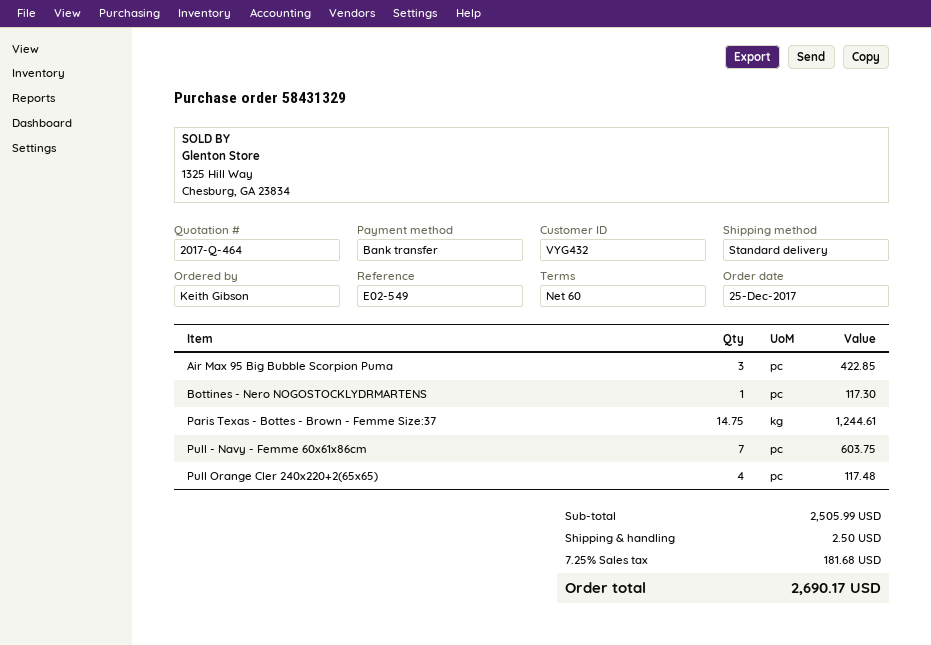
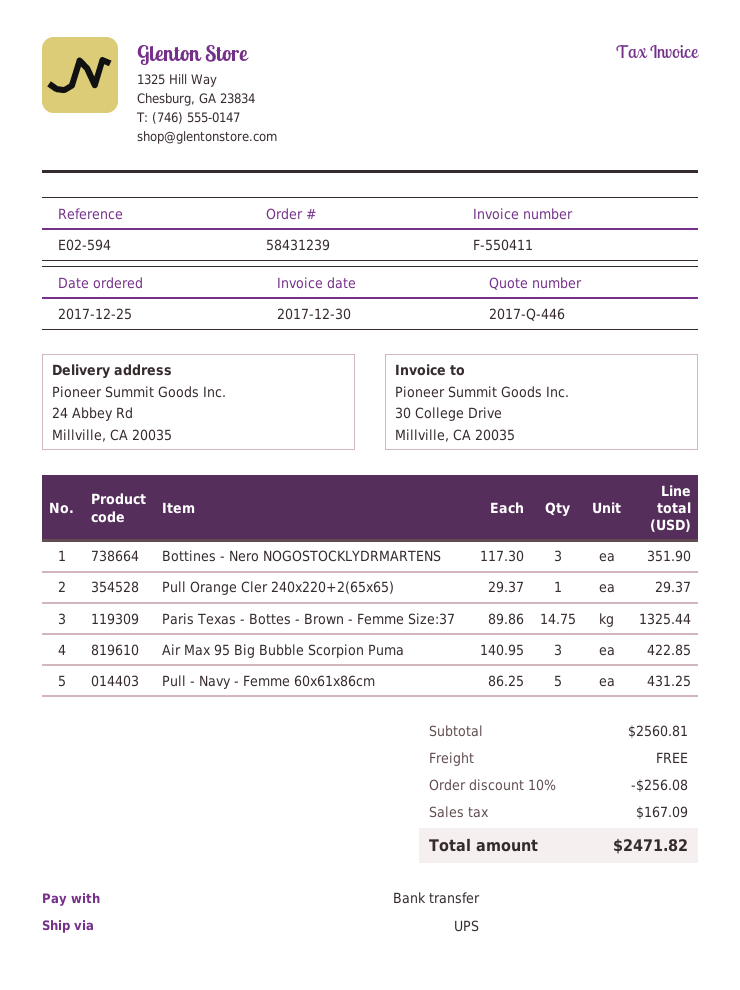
quote number: 2017-Q-464 -> 2017-Q-446
order number: 58431329 -> 58431239
reference: E02-549 -> E02-594
shipping method: standard -> UPS
Bottines - Nero NOGOSTOCKLYDRMARTENS: 1 for 117.30 -> 3 for 351.90
Paris Texas - Bottes - Brown - Femme Size:37: 14.75 for 1244.61 -> 14.75 for 1325.44
Pull - Navy - Femme 60x61x86cm: 7 for 603.75 -> 5 for 431.25
Pull Orange Cler 240x220+2(65x65): 4 for 117.48 -> 1 for 29.37
subtotal: 2505.99 -> 2560.81
discount: none -> 10% = 256.08
shipping: 2.50 -> 0.00
tax: 181.68 -> 167.09
total: 2690.17 -> 2471.82

